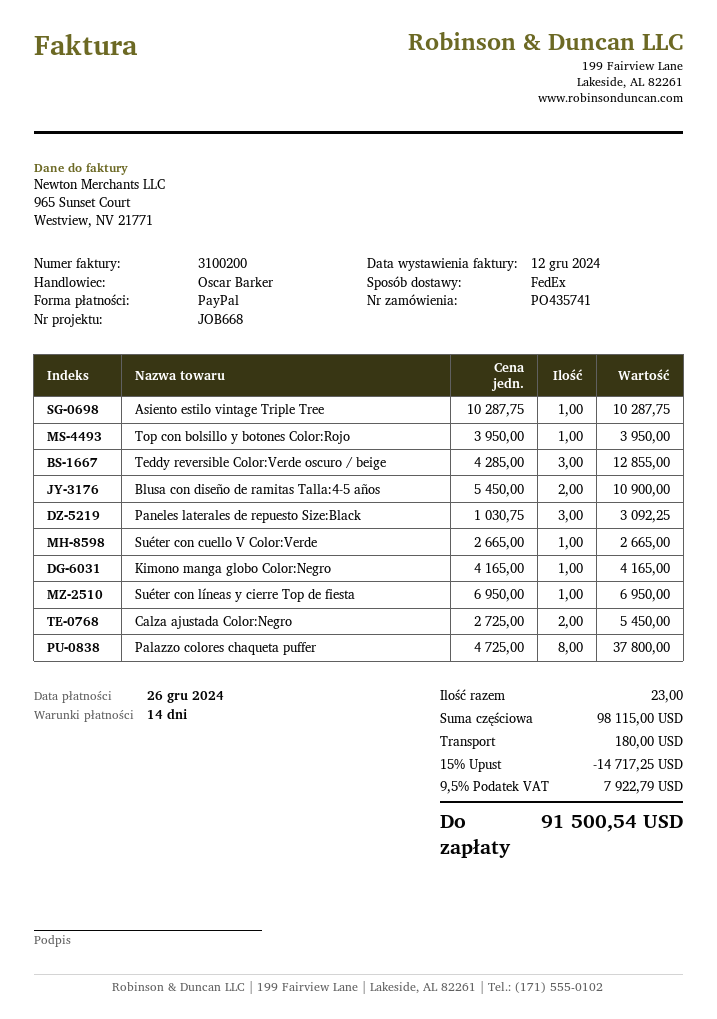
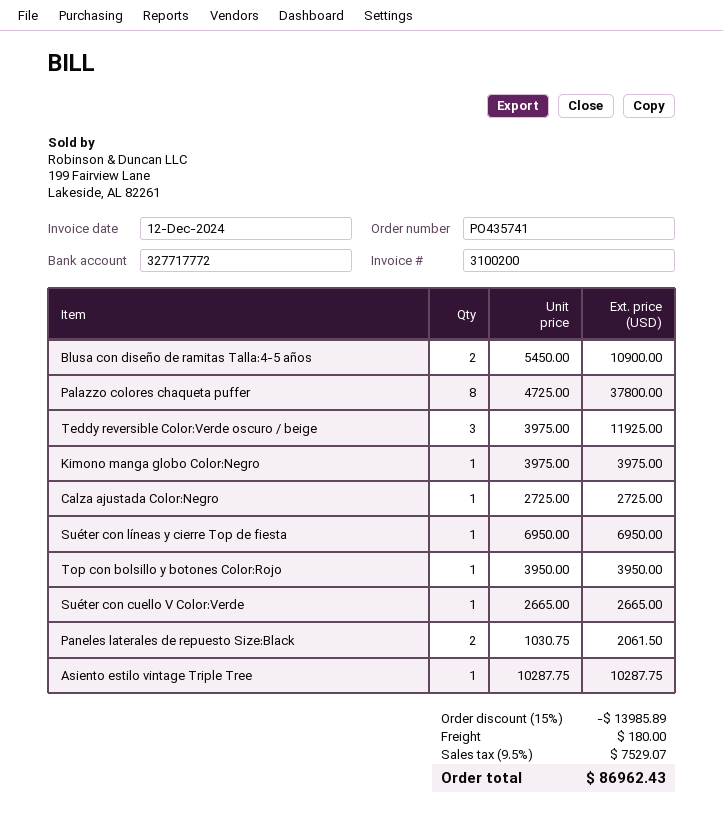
Teddy reversible Color:Verde oscuro / beige: 3 x 4285.00 = 12855.00 -> 3 x 3975.00 = 11925.00
Paneles laterales de repuesto Size:Black: 3 x 1030.75 = 3092.25 -> 2 x 1030.75 = 2061.50
Kimono manga globo Color:Negro: 1 x 4165.00 = 4165.00 -> 1 x 3975.00 = 3975.00
Calza ajustada Color:Negro: 2 x 2725.00 = 5450.00 -> 1 x 2725.00 = 2725.00
discount: 15% = 14717.25 -> 15% = 13985.89
tax: 9.5% = 7922.79 -> 9.5% = 7529.07
total: 91500.54 -> 86962.43

